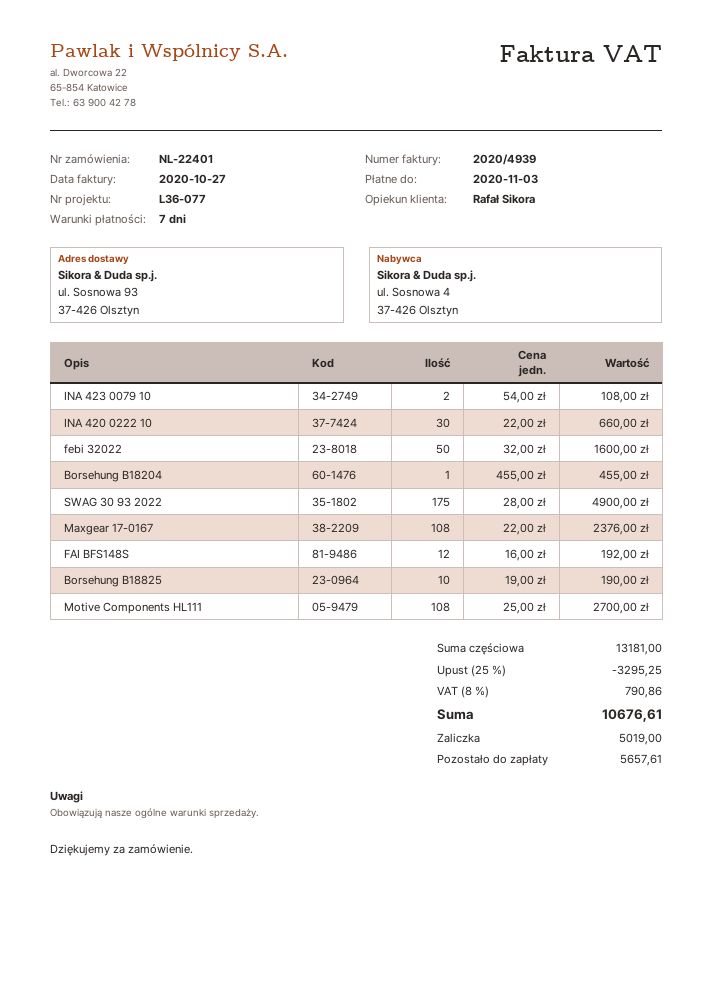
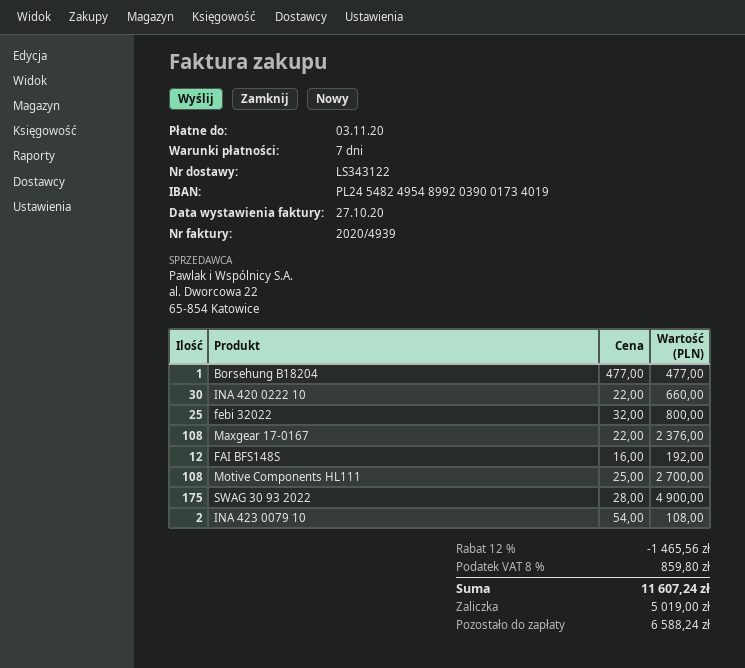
febi 32022: 50 x 32.00 = 1600.00 -> 25 x 32.00 = 800.00
Borsehung B18204: 1 x 455.00 = 455.00 -> 1 x 477.00 = 477.00
Borsehung B18825: 10 x 19.00 = 190.00 -> none
discount: 25% = 3295.25 -> 12% = 1465.56
tax: 8% = 790.86 -> 8% = 859.80
total: 10676.61 -> 11607.24
balance: 5657.61 -> 6588.24

